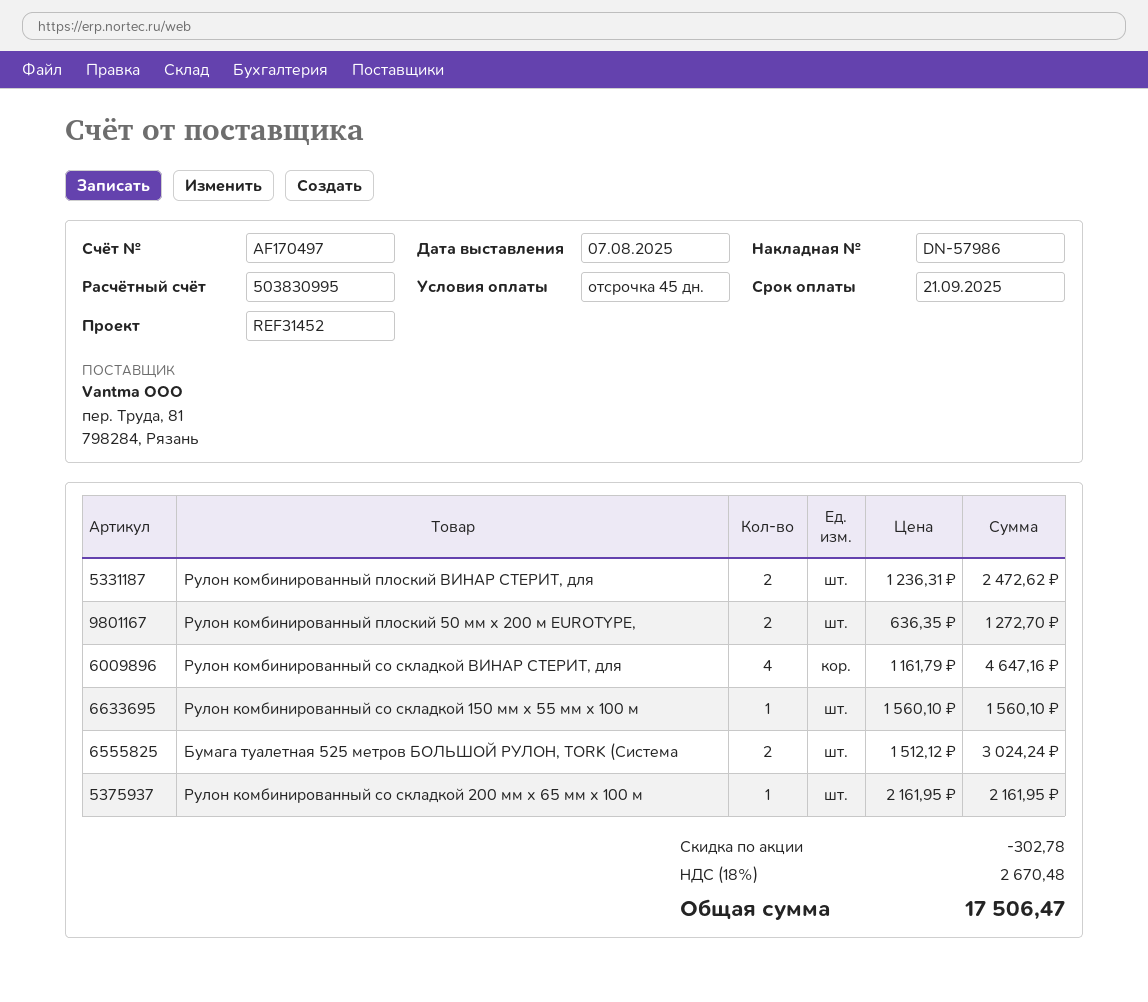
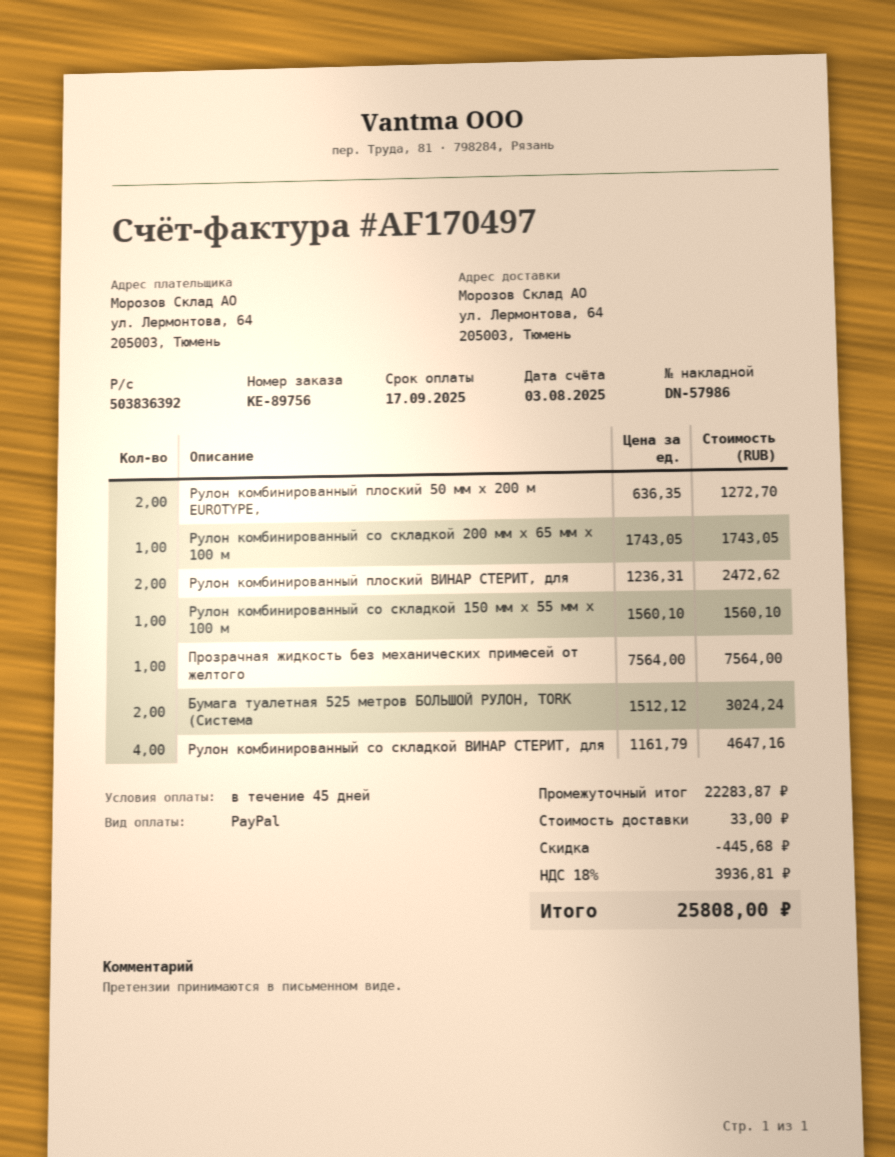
invoice date: 2025-08-07 -> 2025-08-03
due date: 2025-09-21 -> 2025-09-17
bank account: 503830995 -> 503836392
Рулон комбинированный со складкой 200 мм х 65 мм х 100 м: 1 x 2161.95 = 2161.95 -> 1 x 1743.05 = 1743.05
Прозрачная жидкость без механических примесей от желтого: none -> 1 x 7564.00 = 7564.00
discount: 302.78 -> 445.68
shipping: none -> 33.00
tax: 18% = 2670.48 -> 18% = 3936.81
total: 17506.47 -> 25808.00

